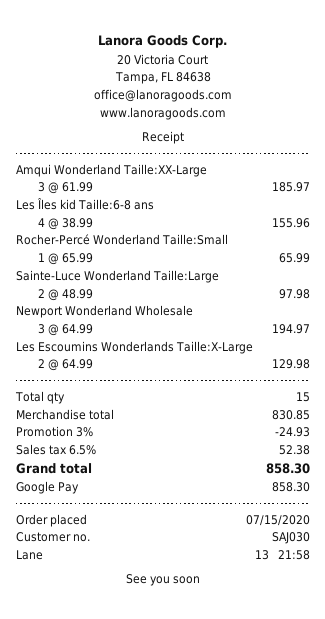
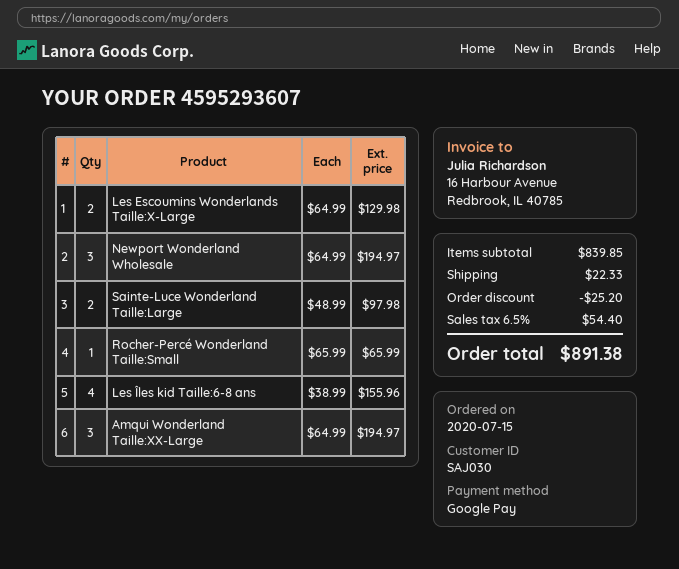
Amqui Wonderland Taille:XX-Large: 3 x 61.99 = 185.97 -> 3 x 64.99 = 194.97
subtotal: 830.85 -> 839.85
discount: 24.93 -> 25.20
shipping: none -> 22.33
tax: 6.5% = 52.38 -> 6.5% = 54.40
total: 858.30 -> 891.38

